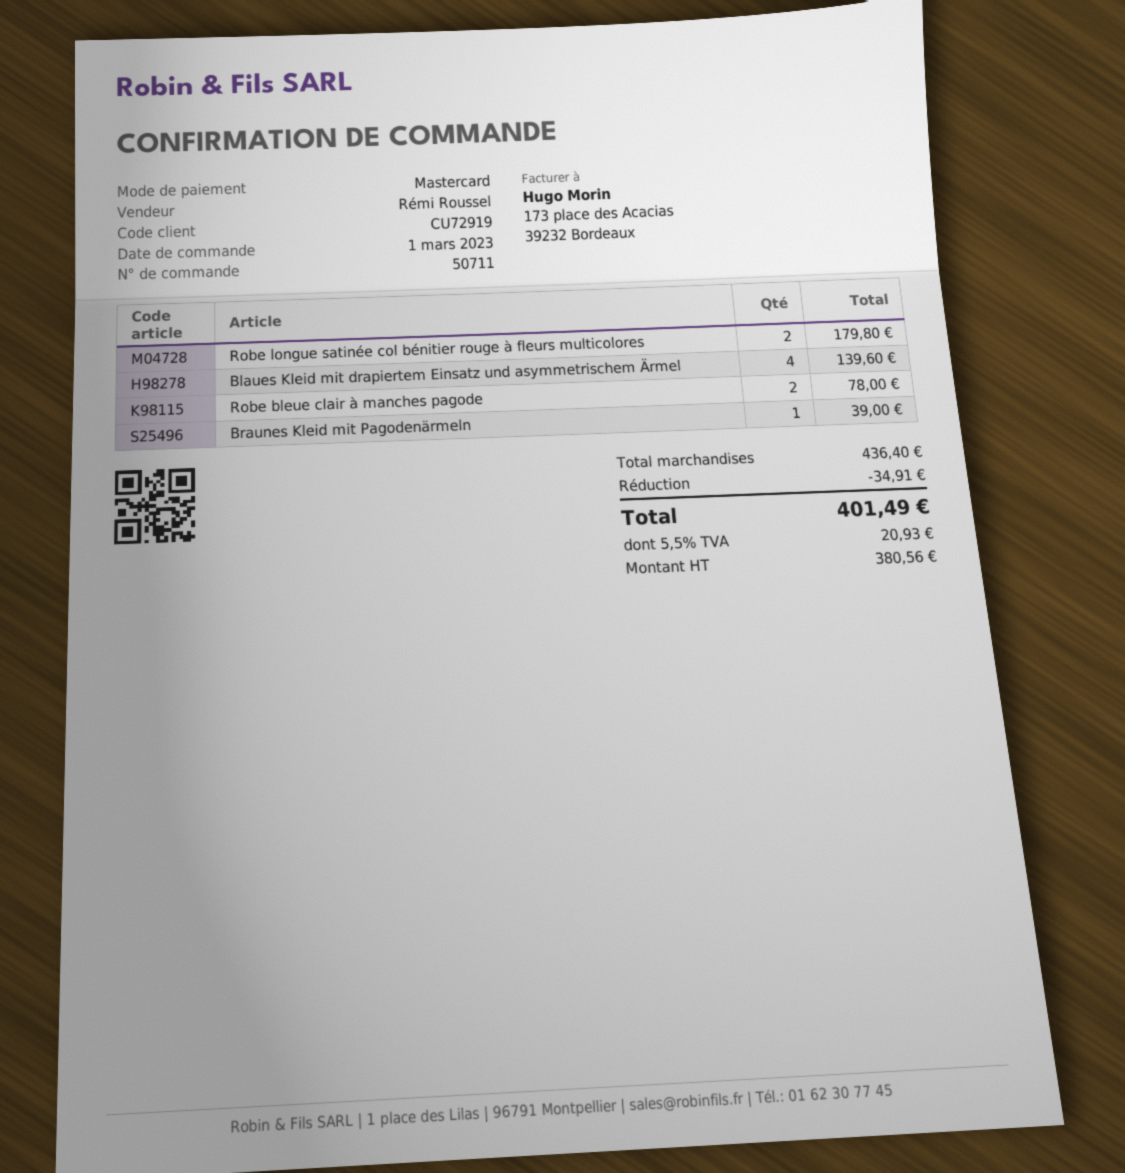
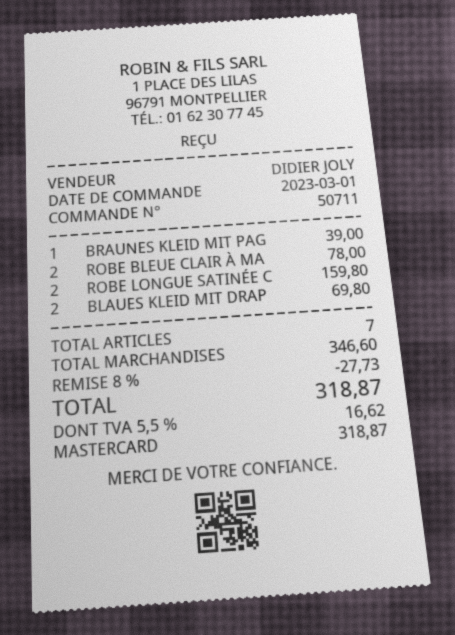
sales rep: Rémi Roussel -> DIDIER JOLY
Robe longue satinée col bénitier rouge à fleurs multicolores: 2 for 179.80 -> 2 for 159.80
Blaues Kleid mit drapiertem Einsatz und asymmetrischem Ärmel: 4 for 139.60 -> 2 for 69.80
subtotal: 436.40 -> 346.60
discount: 34.91 -> 27.73
tax: 5.5% = 20.93 -> 5.5% = 16.62
total: 401.49 -> 318.87

